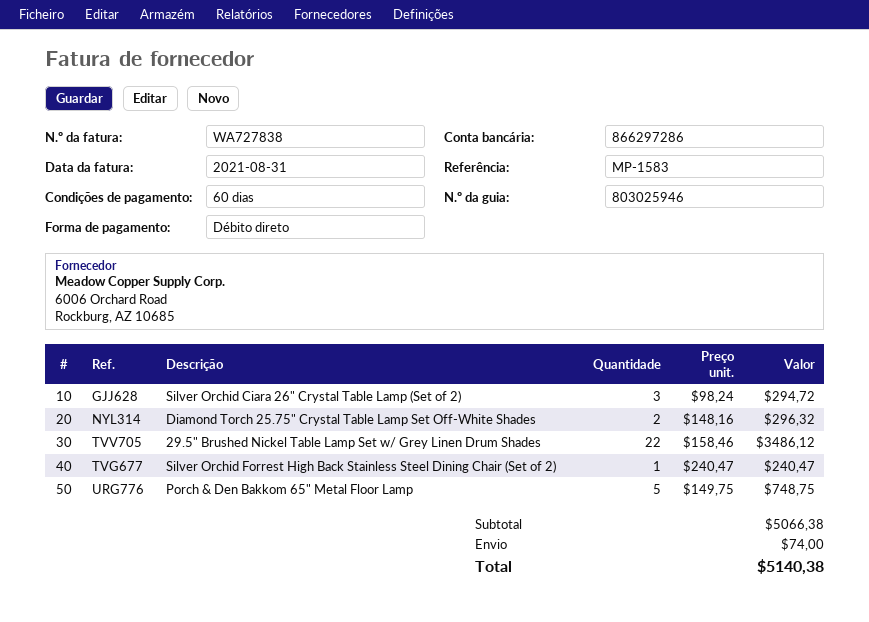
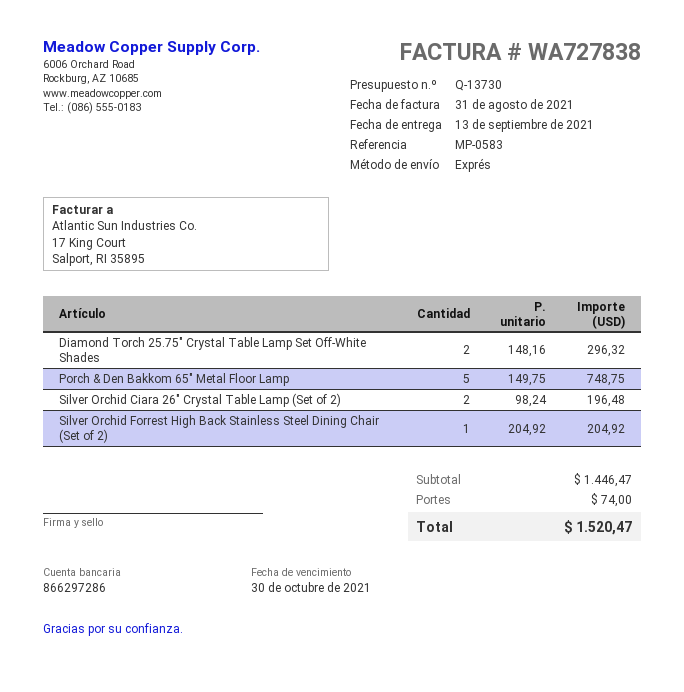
reference: MP-1583 -> MP-0583
Silver Orchid Ciara 26" Crystal Table Lamp (Set of 2): 3 x 98.24 = 294.72 -> 2 x 98.24 = 196.48
29.5" Brushed Nickel Table Lamp Set w/ Grey Linen Drum Shades: 22 x 158.46 = 3486.12 -> none
Silver Orchid Forrest High Back Stainless Steel Dining Chair (Set of 2): 1 x 240.47 = 240.47 -> 1 x 204.92 = 204.92
subtotal: 5066.38 -> 1446.47
total: 5140.38 -> 1520.47

